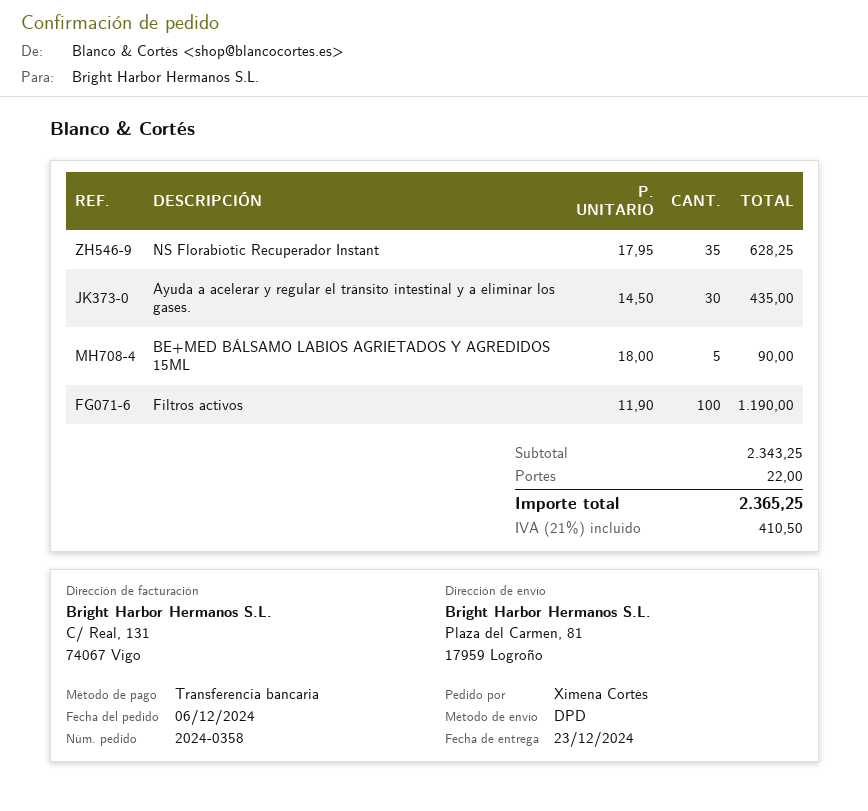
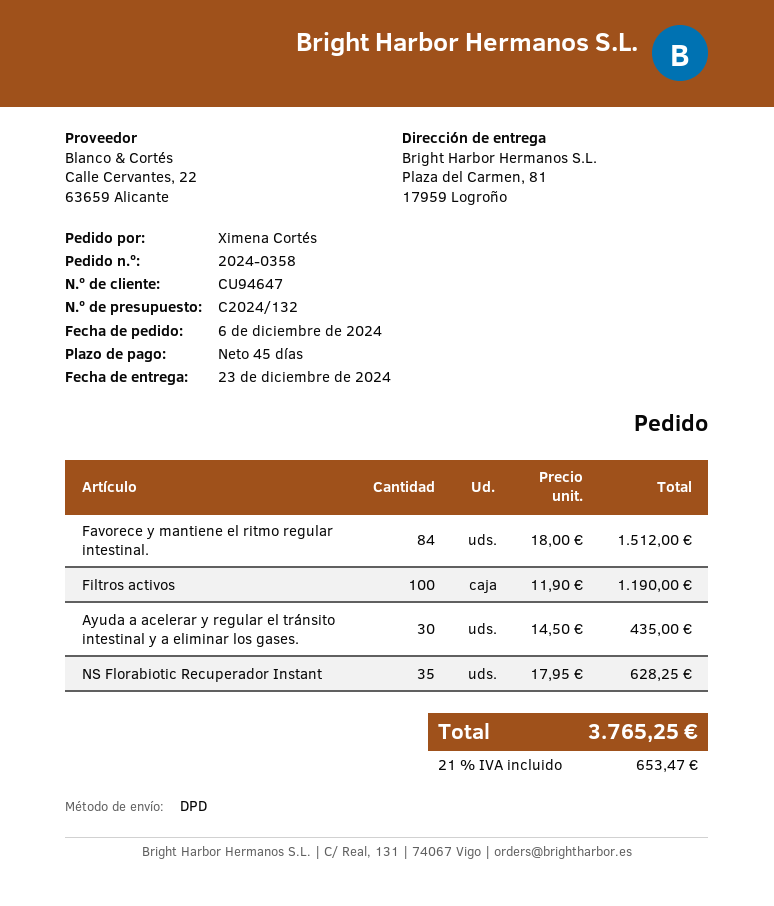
BE+MED BÁLSAMO LABIOS AGRIETADOS Y AGREDIDOS 15ML: 5 x 18.00 = 90.00 -> none
Favorece y mantiene el ritmo regular intestinal.: none -> 84 x 18.00 = 1512.00
shipping: 22.00 -> none
tax: 21% = 410.50 -> 21% = 653.47
total: 2365.25 -> 3765.25

